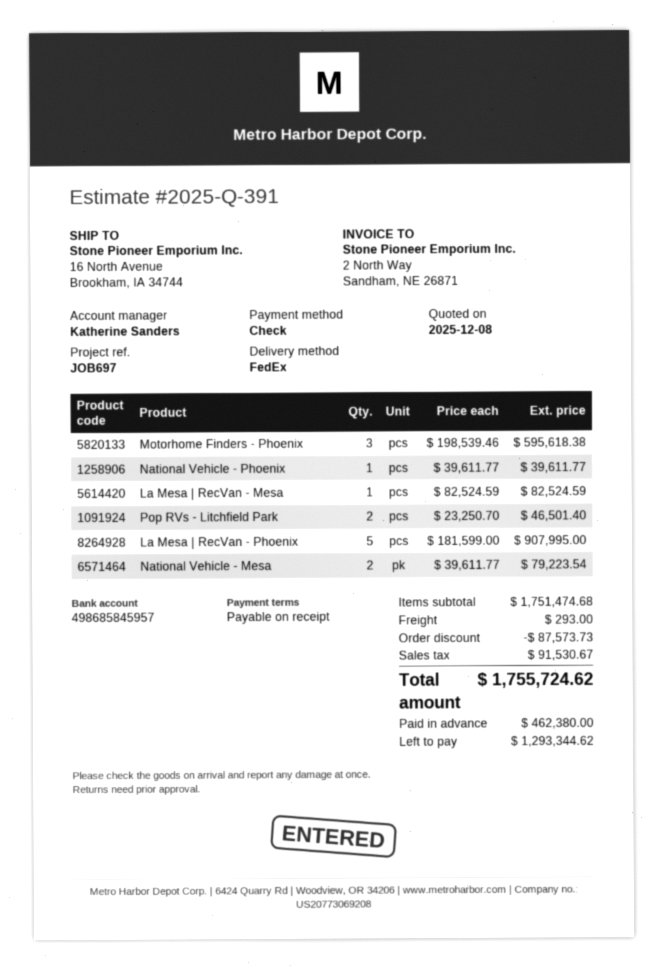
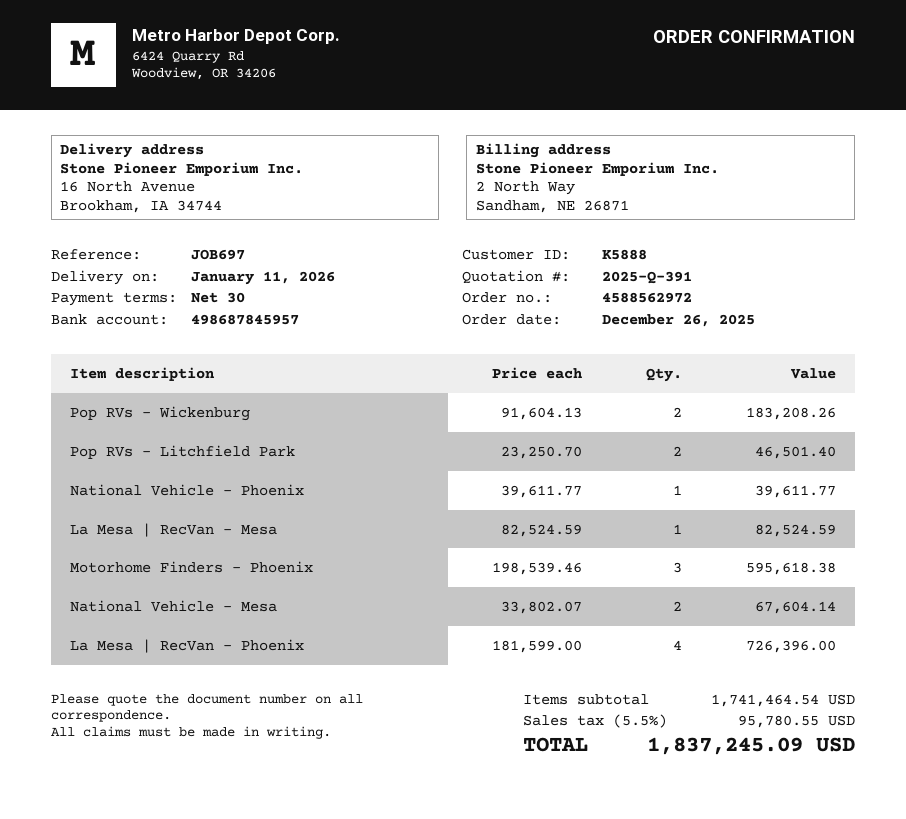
payment terms: on receipt -> 30 days
bank account: 498685845957 -> 498687845957
La Mesa | RecVan - Phoenix: 5 x 181599.00 = 907995.00 -> 4 x 181599.00 = 726396.00
National Vehicle - Mesa: 2 x 39611.77 = 79223.54 -> 2 x 33802.07 = 67604.14
Pop RVs - Wickenburg: none -> 2 x 91604.13 = 183208.26
subtotal: 1751474.68 -> 1741464.54
discount: 87573.73 -> none
shipping: 293.00 -> none
tax: 91530.67 -> 95780.55
total: 1755724.62 -> 1837245.09

